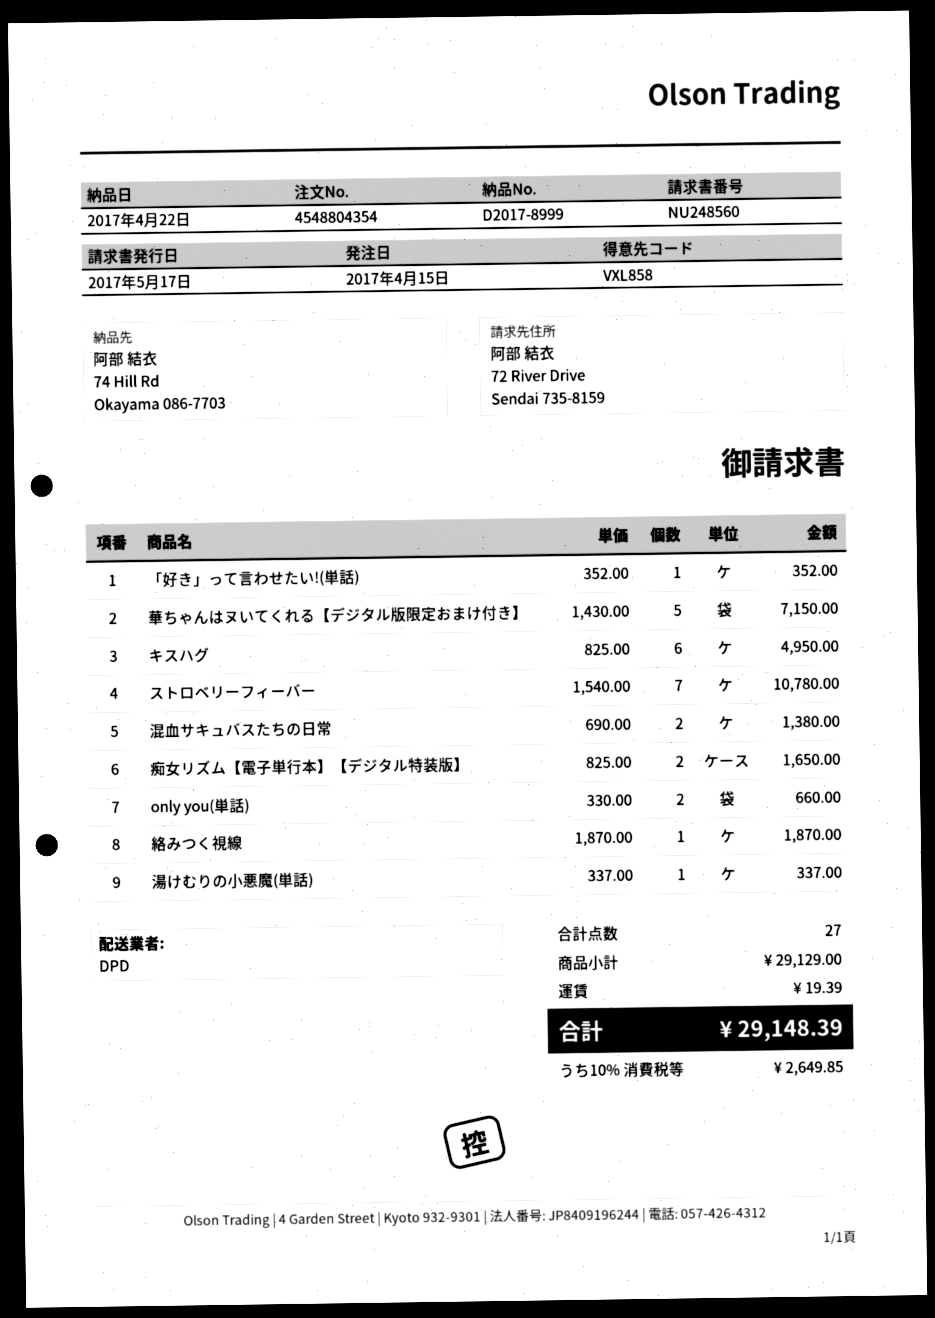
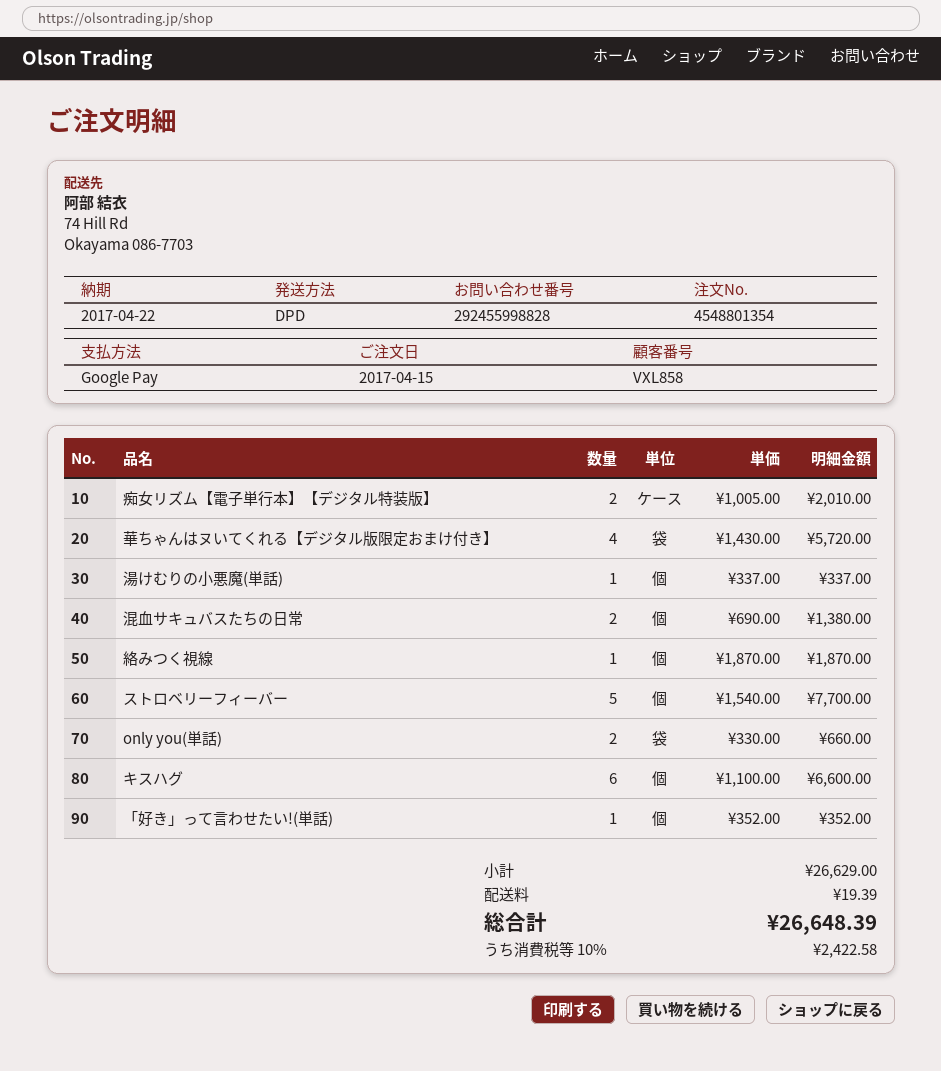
order number: 4548804354 -> 4548801354
華ちゃんはヌいてくれる【デジタル版限定おまけ付き】: 5 x 1430.00 = 7150.00 -> 4 x 1430.00 = 5720.00
キスハグ: 6 x 825.00 = 4950.00 -> 6 x 1100.00 = 6600.00
ストロベリーフィーバー: 7 x 1540.00 = 10780.00 -> 5 x 1540.00 = 7700.00
痴女リズム【電子単行本】【デジタル特装版】: 2 x 825.00 = 1650.00 -> 2 x 1005.00 = 2010.00
subtotal: 29129.00 -> 26629.00
tax: 10% = 2649.85 -> 10% = 2422.58
total: 29148.39 -> 26648.39

